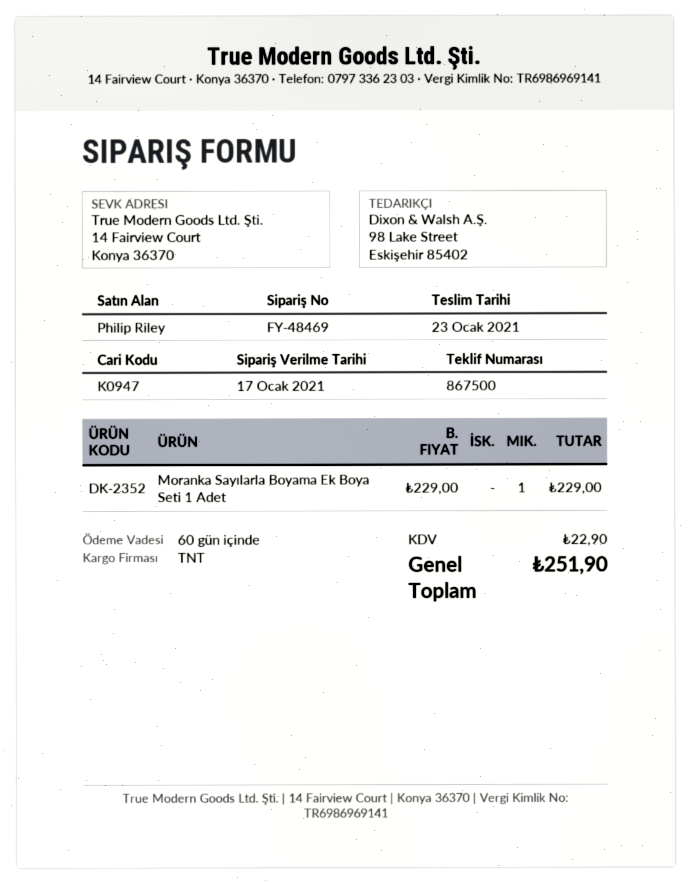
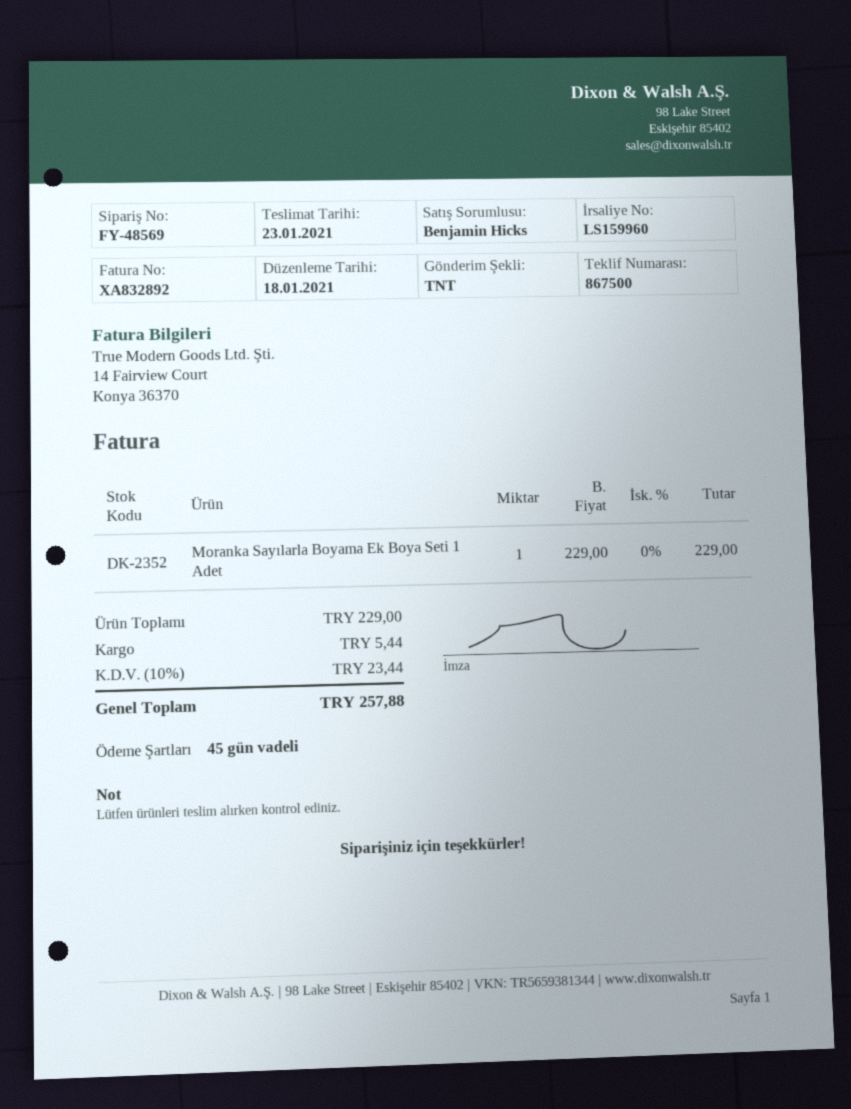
order number: FY-48469 -> FY-48569
payment terms: 60 days -> 45 days
shipping: none -> 5.44
tax: 22.90 -> 23.44
total: 251.90 -> 257.88

